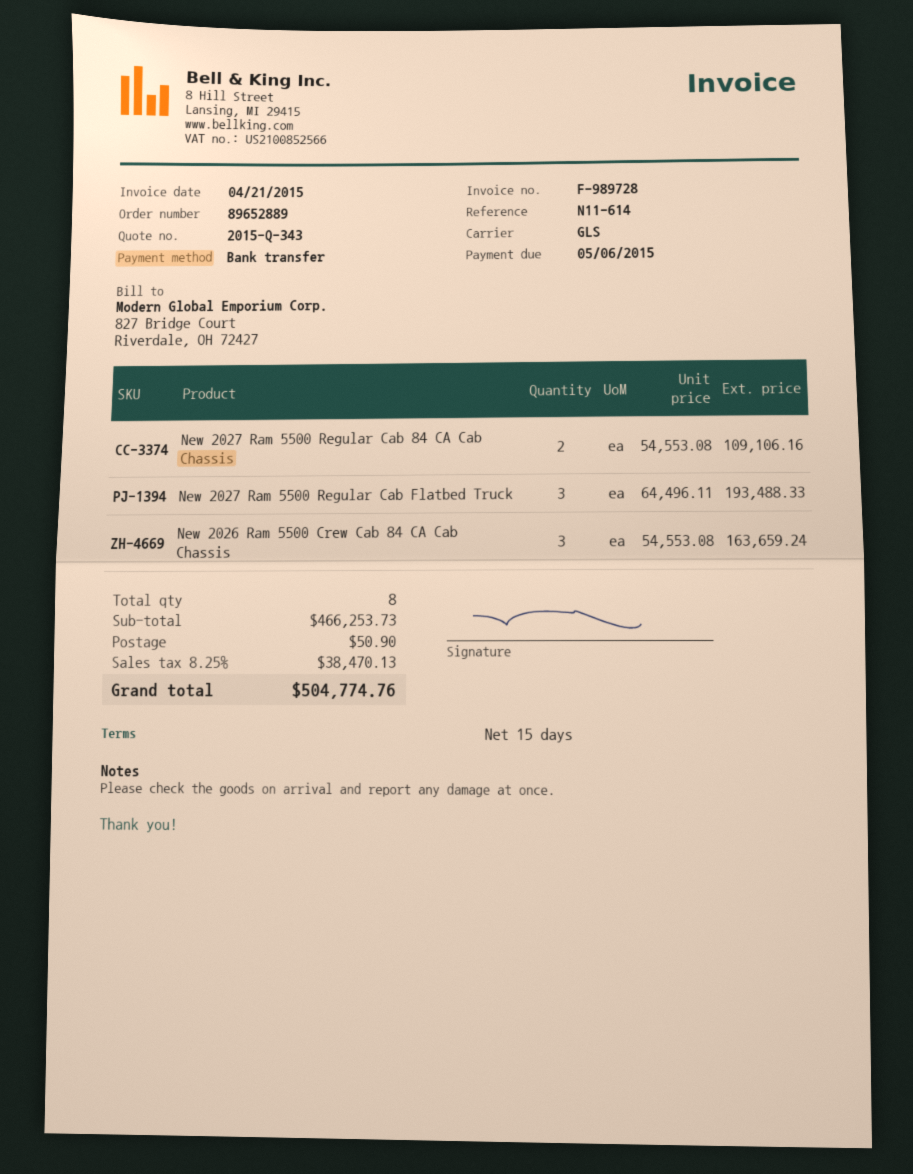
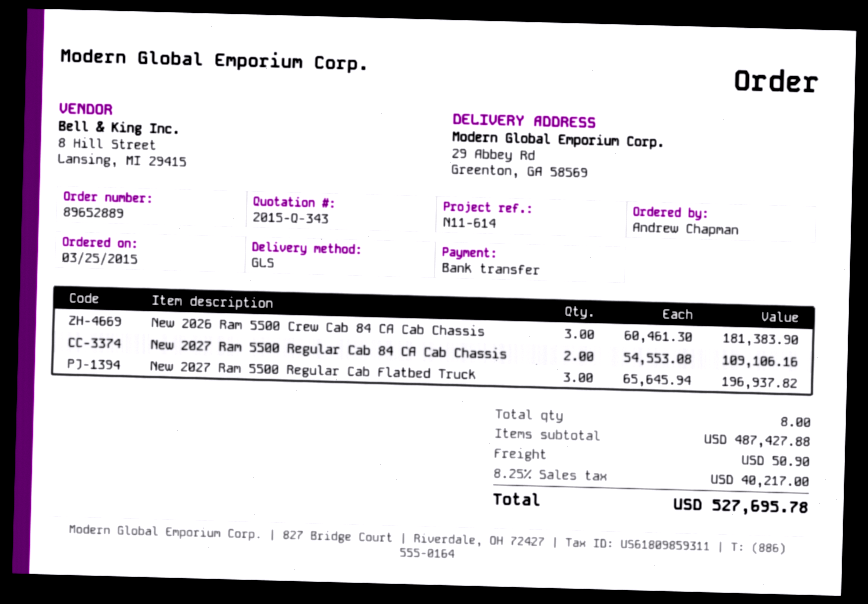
New 2027 Ram 5500 Regular Cab Flatbed Truck: 3 x 64496.11 = 193488.33 -> 3 x 65645.94 = 196937.82
New 2026 Ram 5500 Crew Cab 84 CA Cab Chassis: 3 x 54553.08 = 163659.24 -> 3 x 60461.30 = 181383.90
subtotal: 466253.73 -> 487427.88
tax: 8.25% = 38470.13 -> 8.25% = 40217.00
total: 504774.76 -> 527695.78

